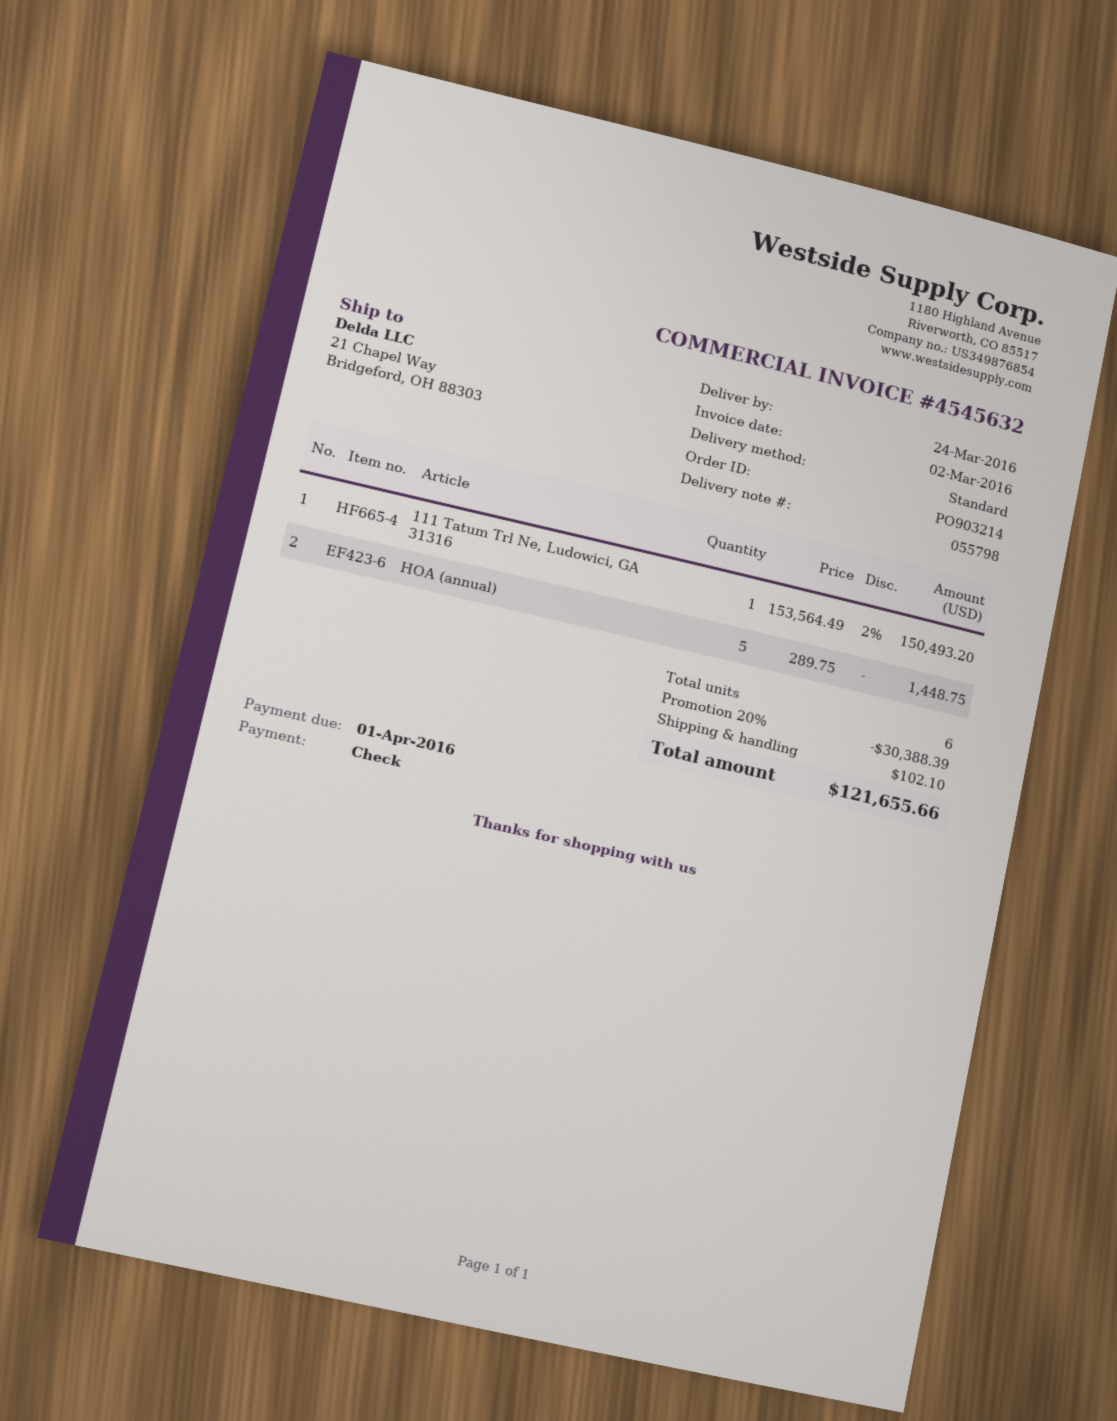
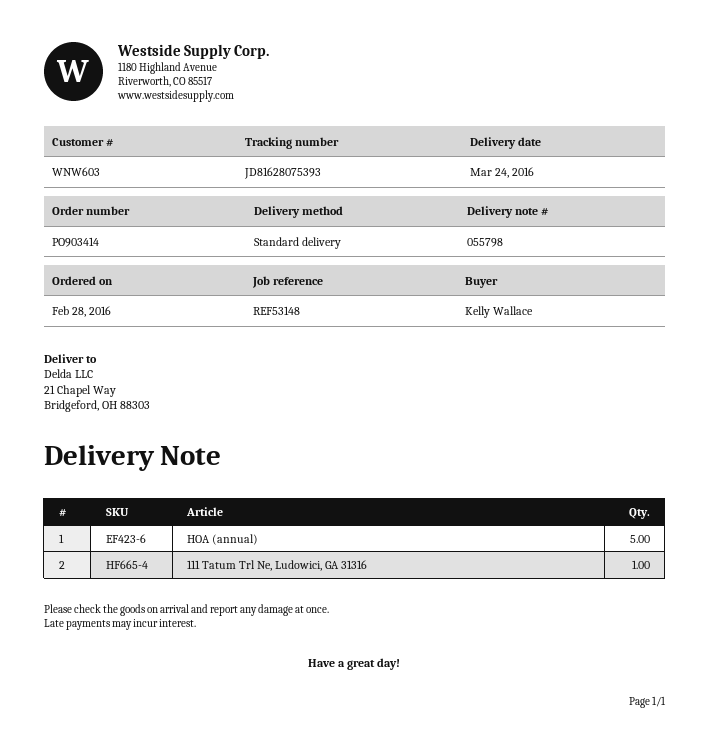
order number: PO903214 -> PO903414

